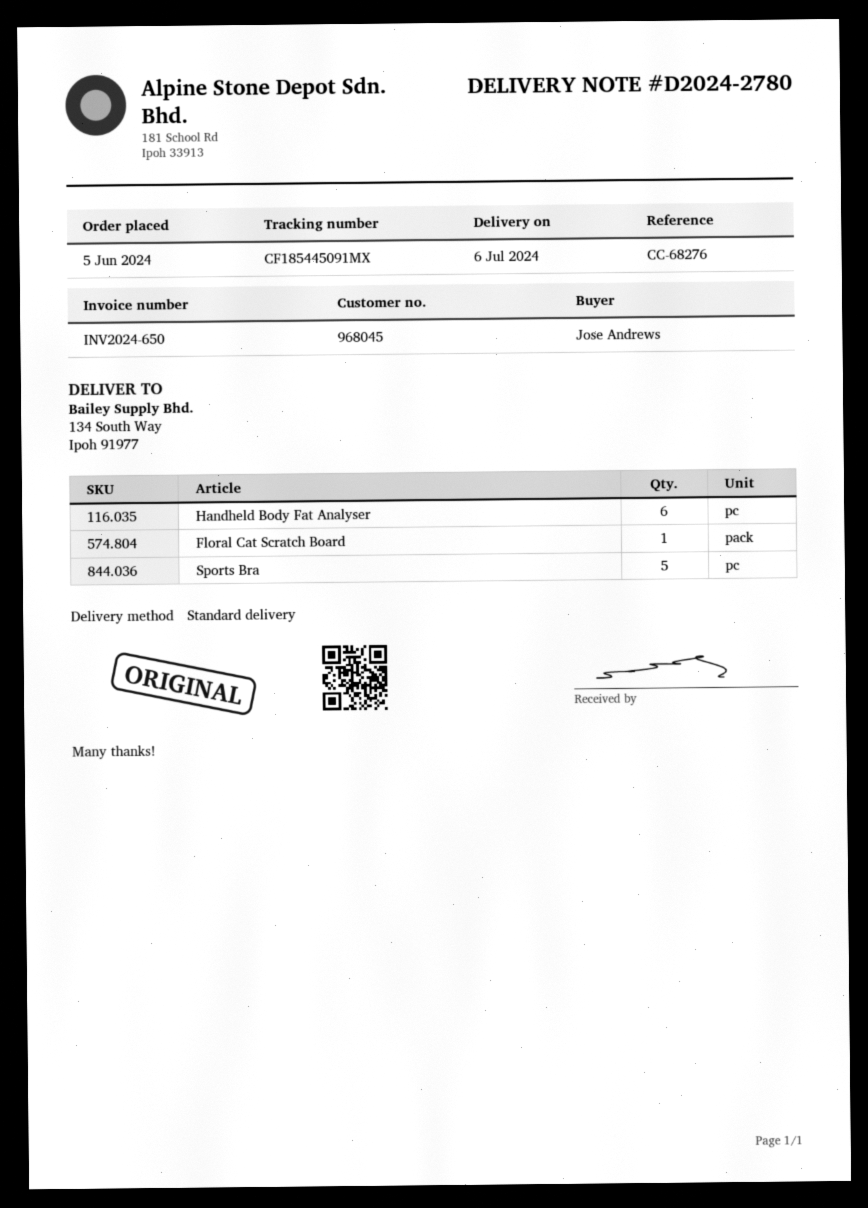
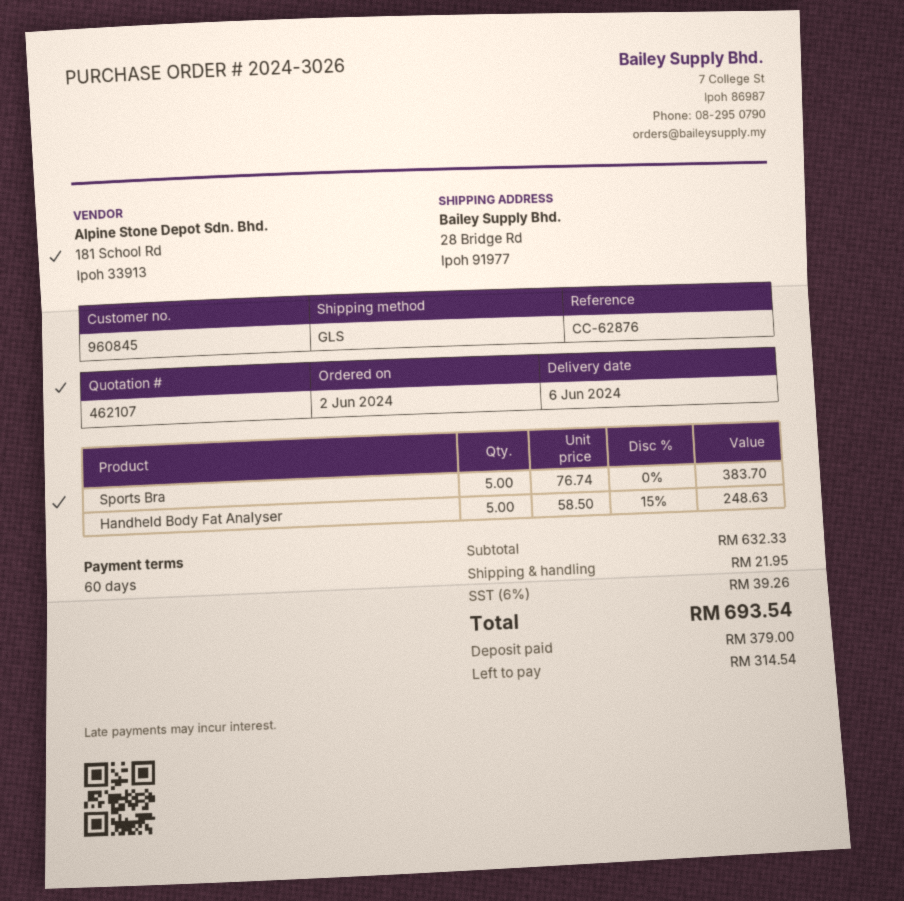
order date: 2024-06-05 -> 2024-06-02
delivery date: 2024-07-06 -> 2024-06-06
customer number: 968045 -> 960845
reference: CC-68276 -> CC-62876
shipping method: standard -> GLS
ship to: 134 South Way, Ipoh 91977 -> 28 Bridge Rd, Ipoh 91977
Handheld Body Fat Analyser: 6 -> 5
Floral Cat Scratch Board: 1 -> none

